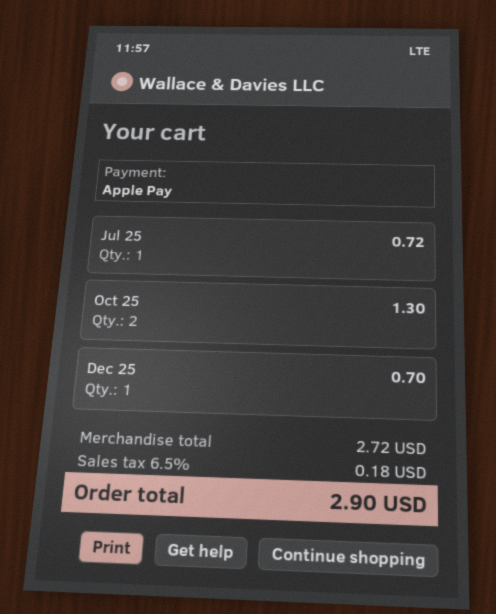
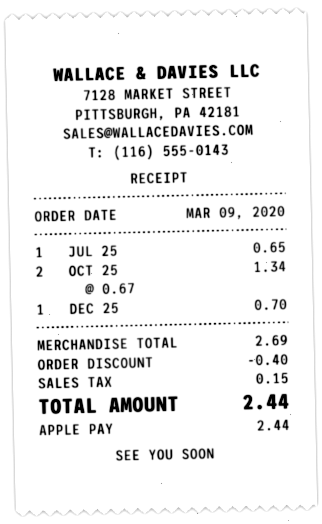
Jul 25: 1 for 0.72 -> 1 for 0.65
Oct 25: 2 for 1.30 -> 2 for 1.34
subtotal: 2.72 -> 2.69
discount: none -> 0.40
tax: 0.18 -> 0.15
total: 2.90 -> 2.44

